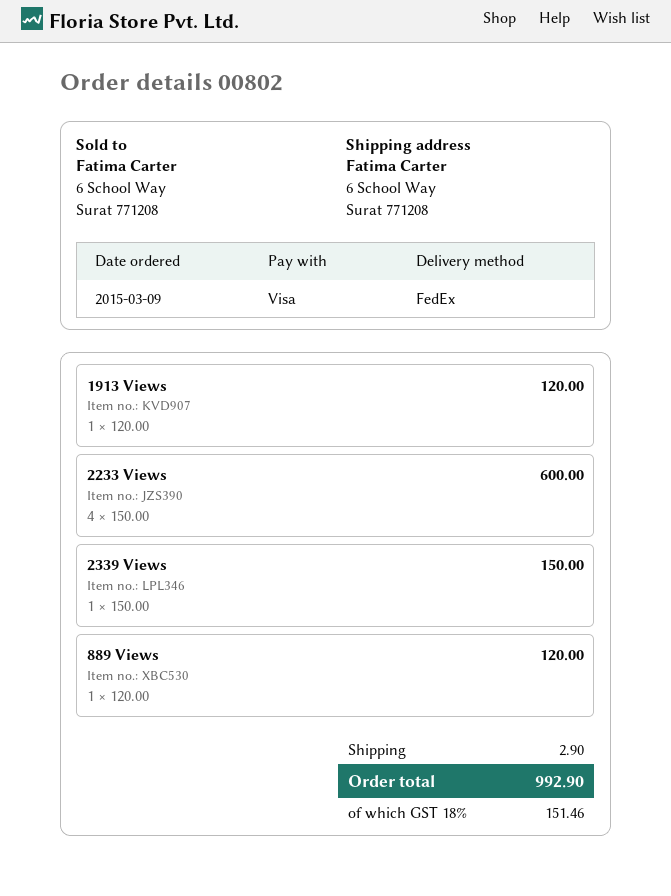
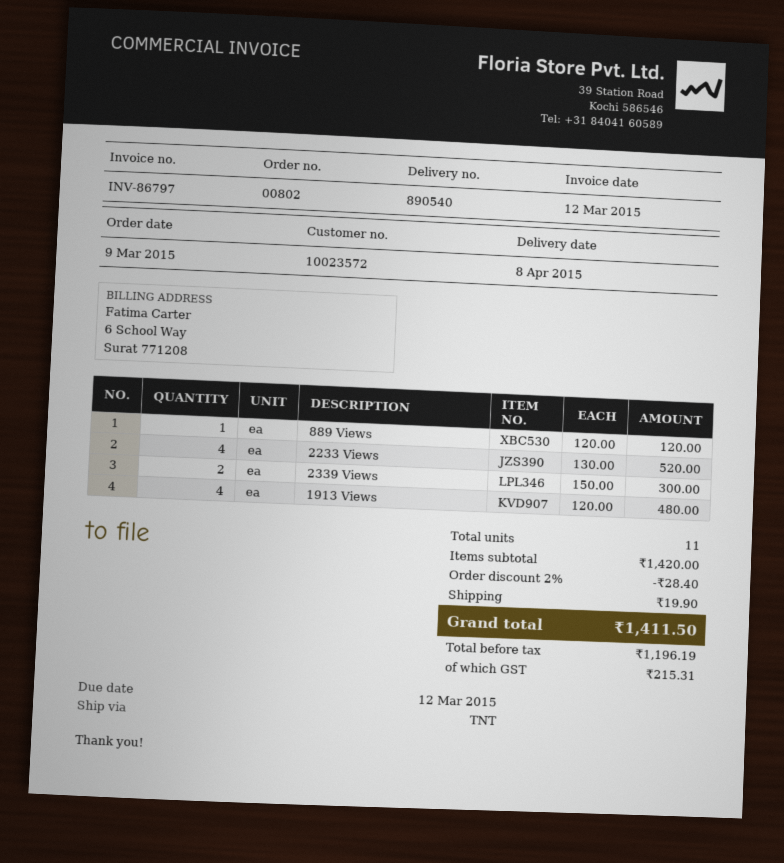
shipping method: FedEx -> TNT
1913 Views: 1 x 120.00 = 120.00 -> 4 x 120.00 = 480.00
2233 Views: 4 x 150.00 = 600.00 -> 4 x 130.00 = 520.00
2339 Views: 1 x 150.00 = 150.00 -> 2 x 150.00 = 300.00
discount: none -> 2% = 28.40
shipping: 2.90 -> 19.90
tax: 151.46 -> 215.31
total: 992.90 -> 1411.50

